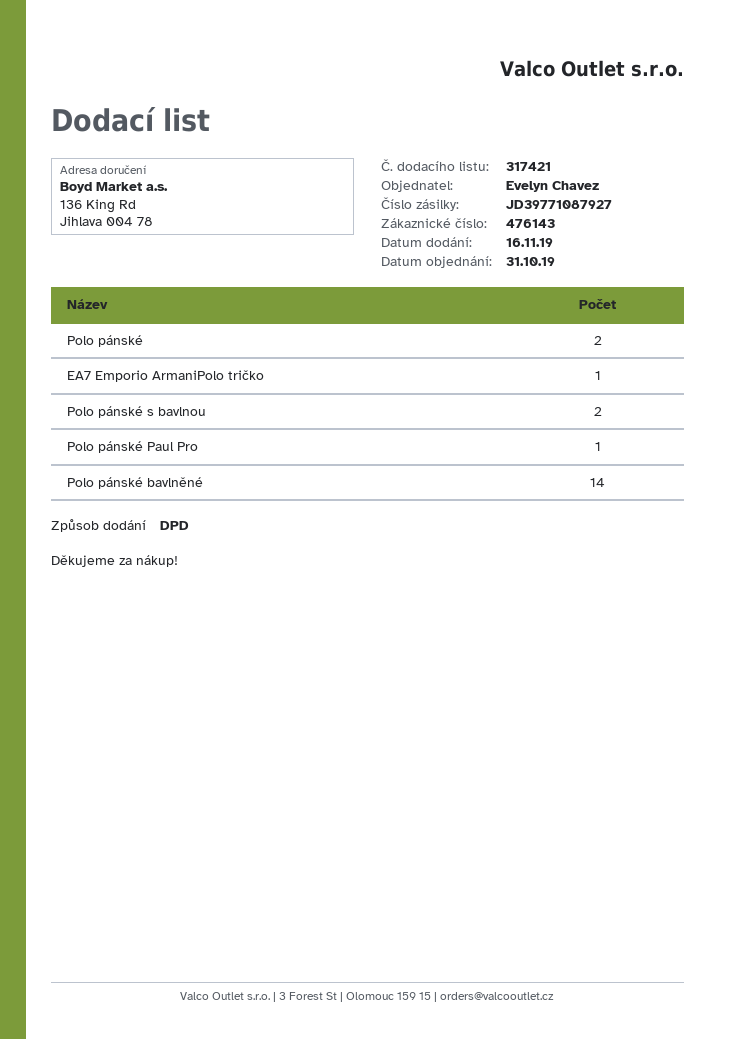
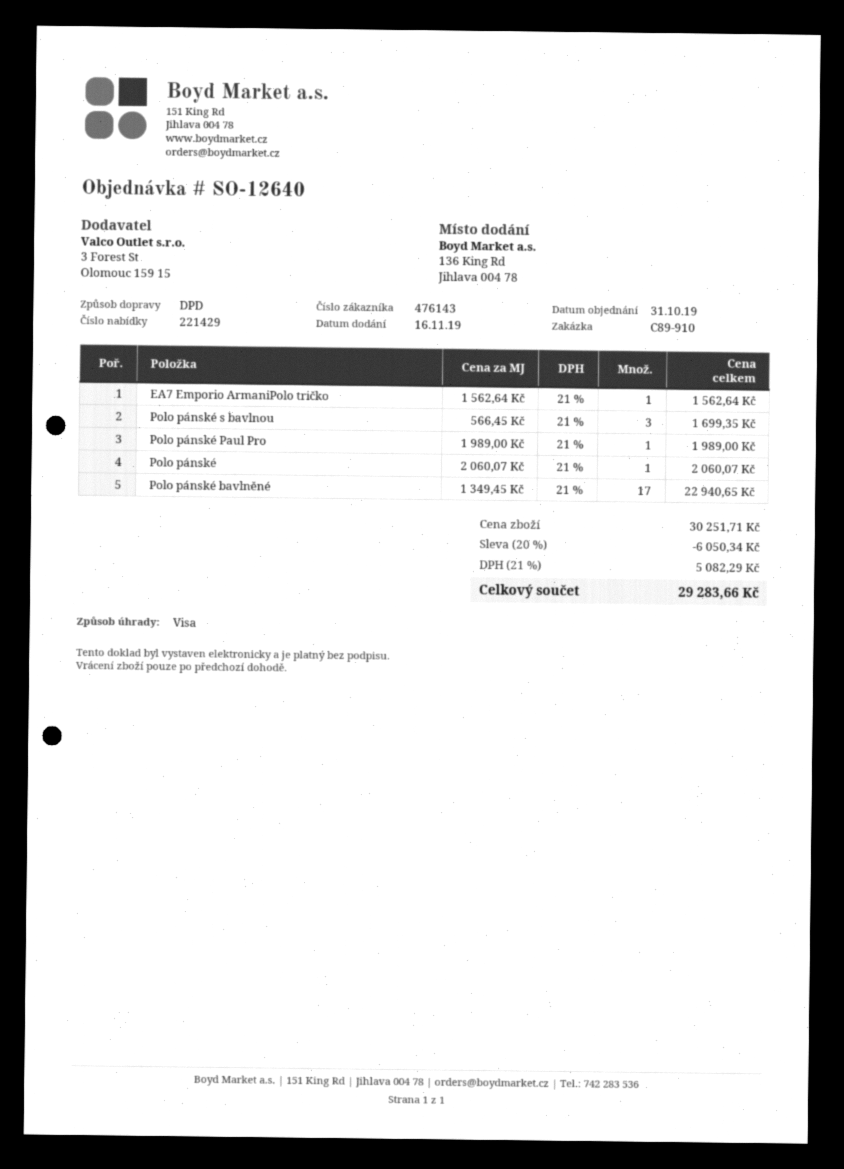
Polo pánské: 2 -> 1
Polo pánské s bavlnou: 2 -> 3
Polo pánské bavlněné: 14 -> 17

